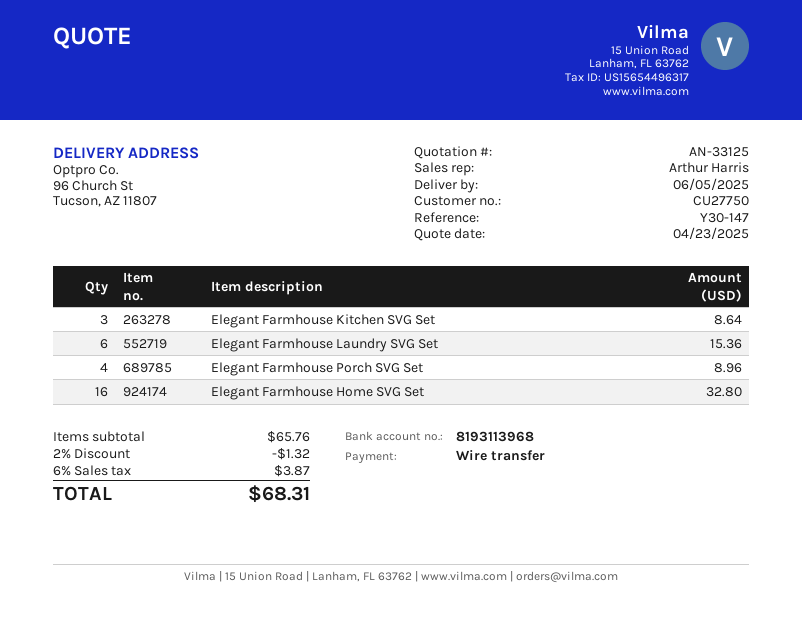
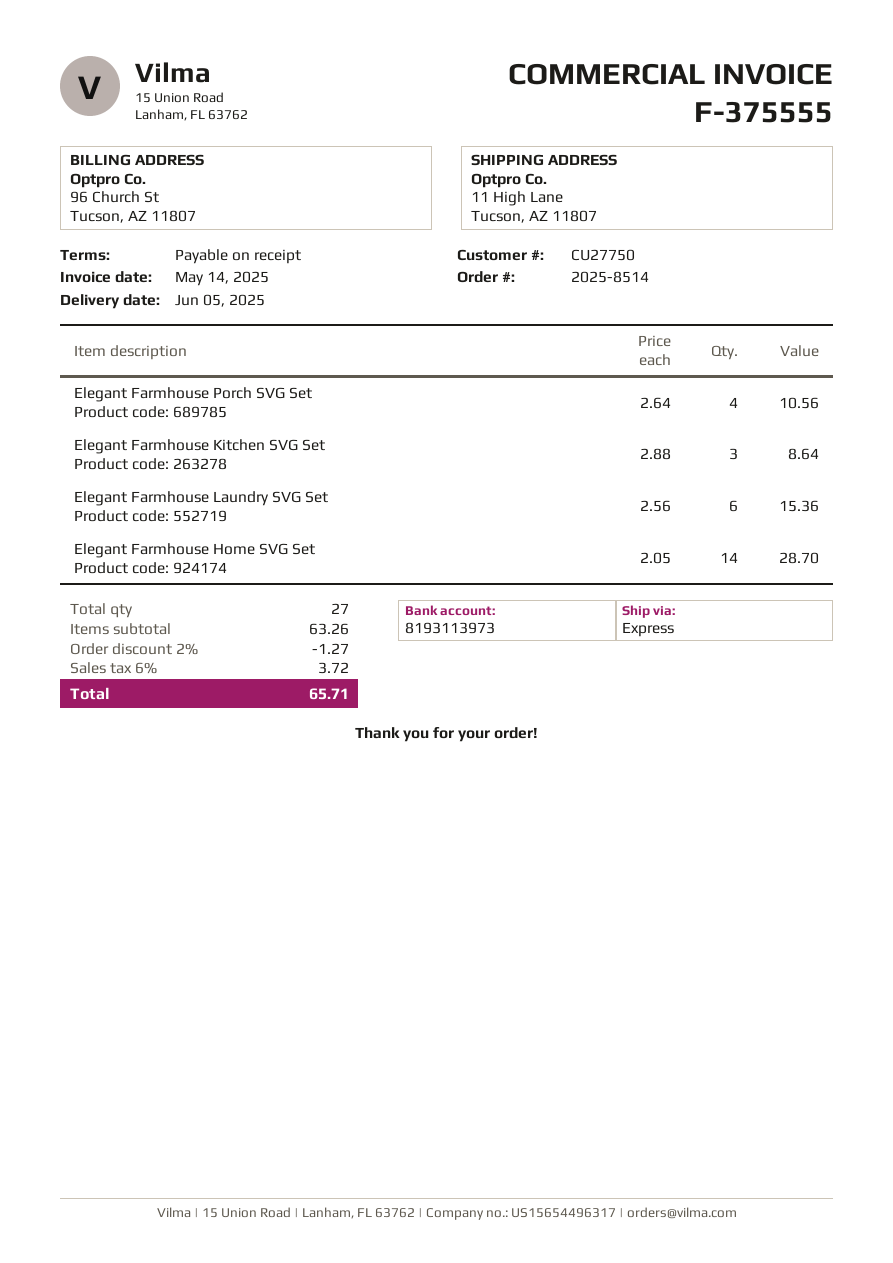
bank account: 8193113968 -> 8193113973
ship to: 96 Church St, Tucson, AZ 11807 -> 11 High Lane, Tucson, AZ 11807
Elegant Farmhouse Porch SVG Set: 4 for 8.96 -> 4 for 10.56
Elegant Farmhouse Home SVG Set: 16 for 32.80 -> 14 for 28.70
subtotal: 65.76 -> 63.26
discount: 2% = 1.32 -> 2% = 1.27
tax: 6% = 3.87 -> 6% = 3.72
total: 68.31 -> 65.71

